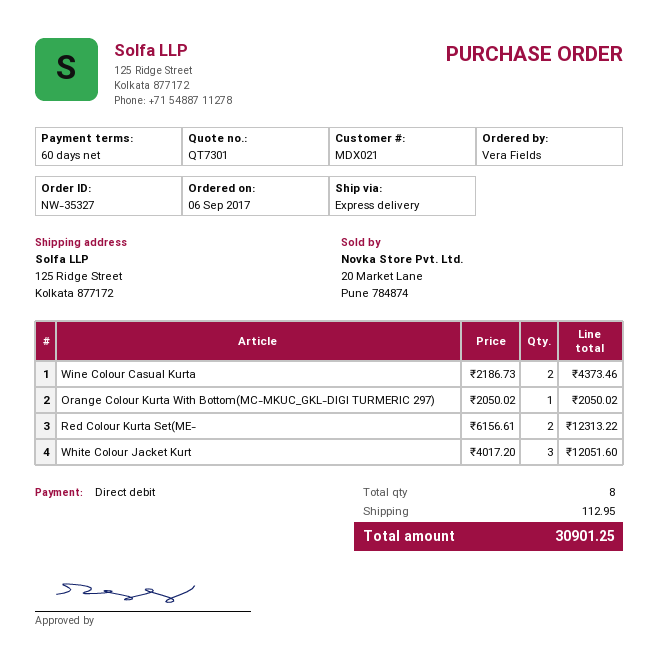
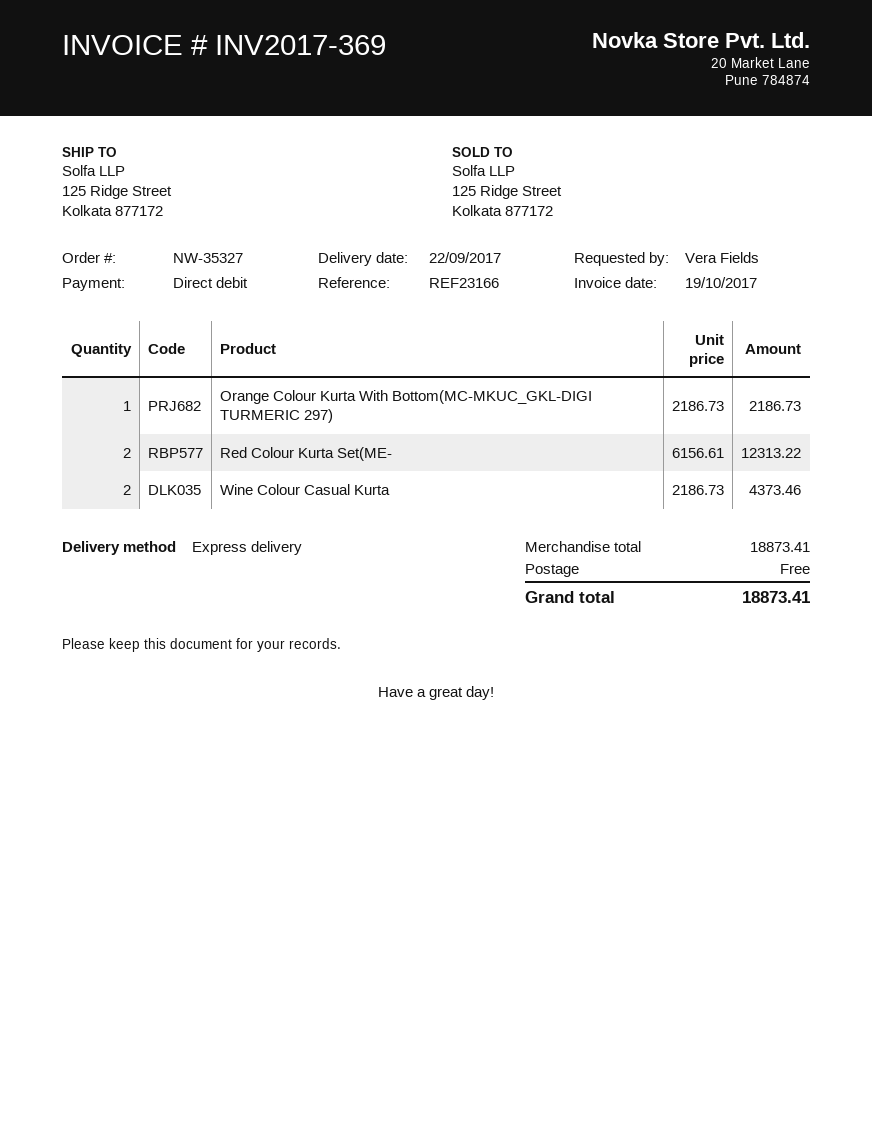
Orange Colour Kurta With Bottom(MC-MKUC_GKL-DIGI TURMERIC 297): 1 x 2050.02 = 2050.02 -> 1 x 2186.73 = 2186.73
White Colour Jacket Kurt: 3 x 4017.20 = 12051.60 -> none
shipping: 112.95 -> 0.00
total: 30901.25 -> 18873.41

